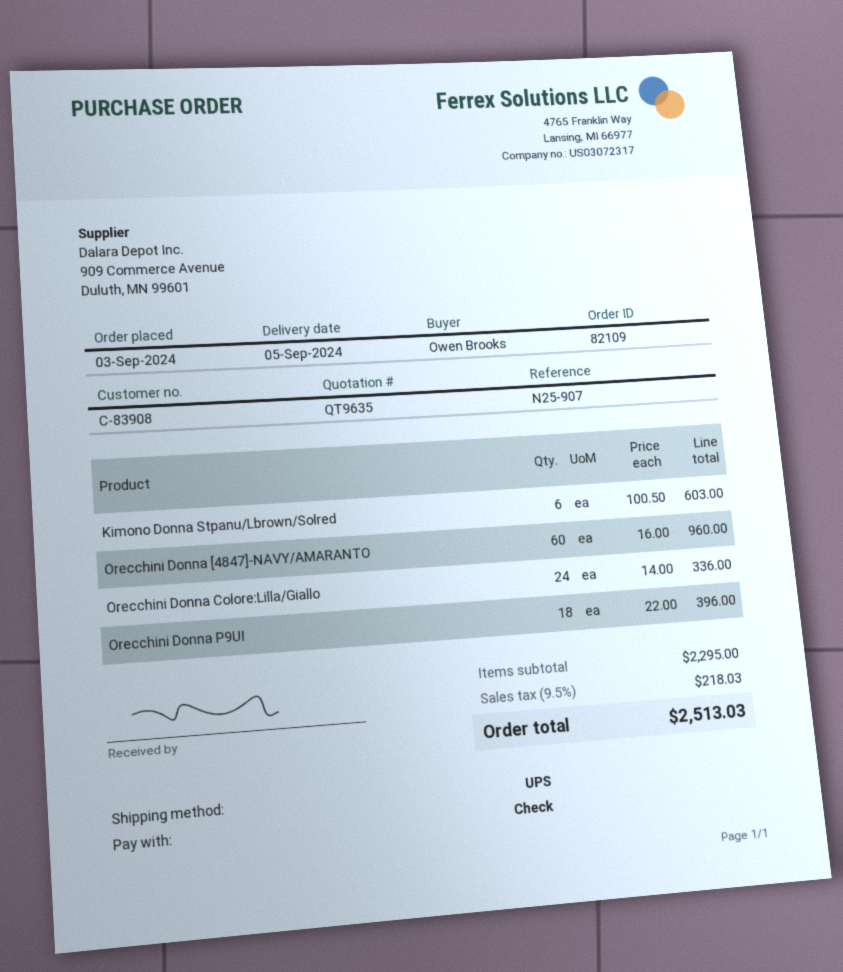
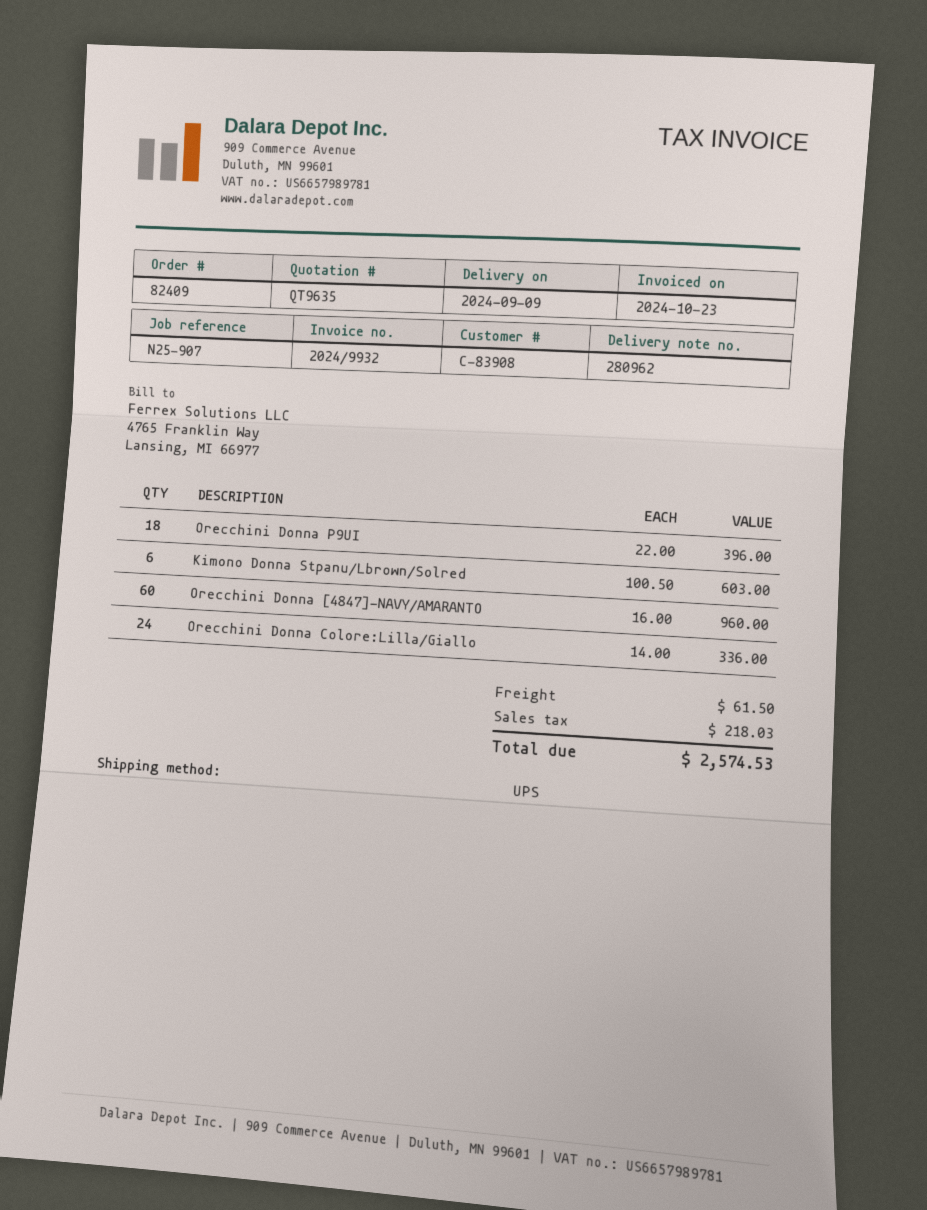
order number: 82109 -> 82409
delivery date: 2024-09-05 -> 2024-09-09
shipping: none -> 61.50
total: 2513.03 -> 2574.53

